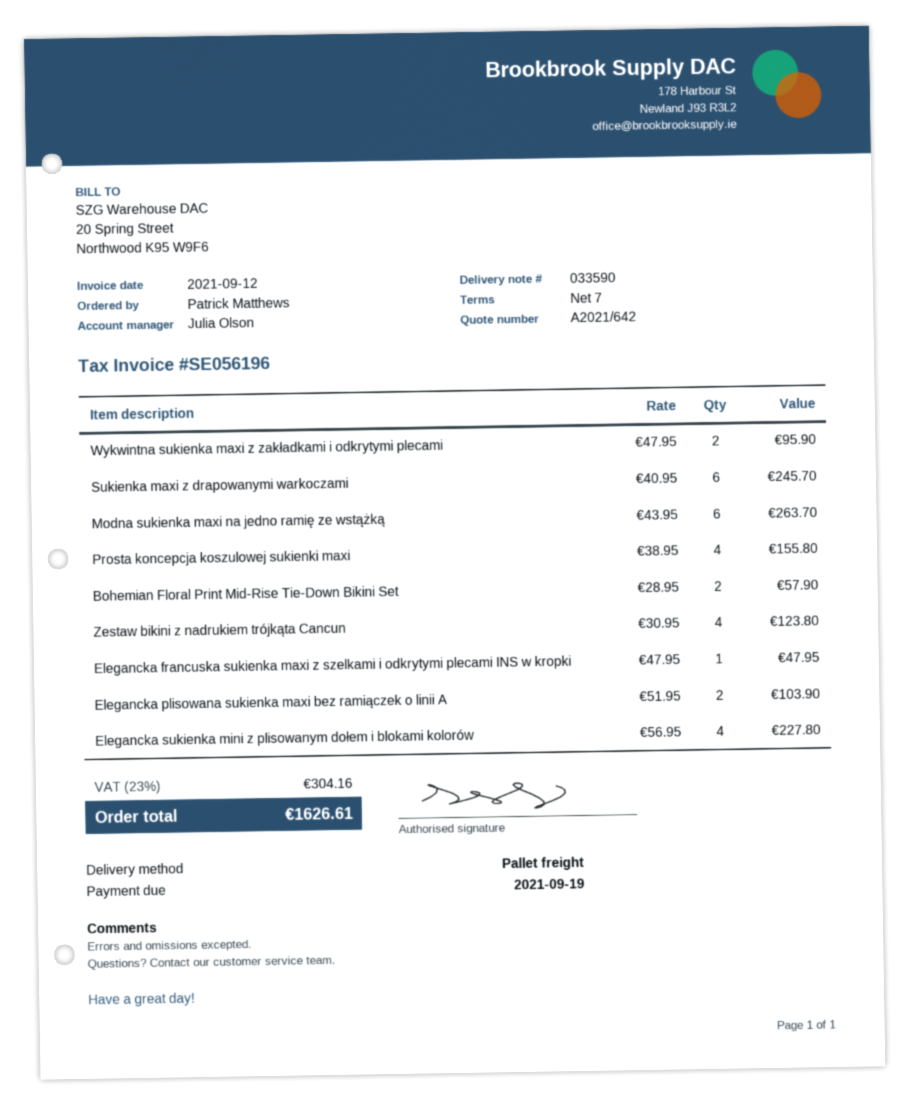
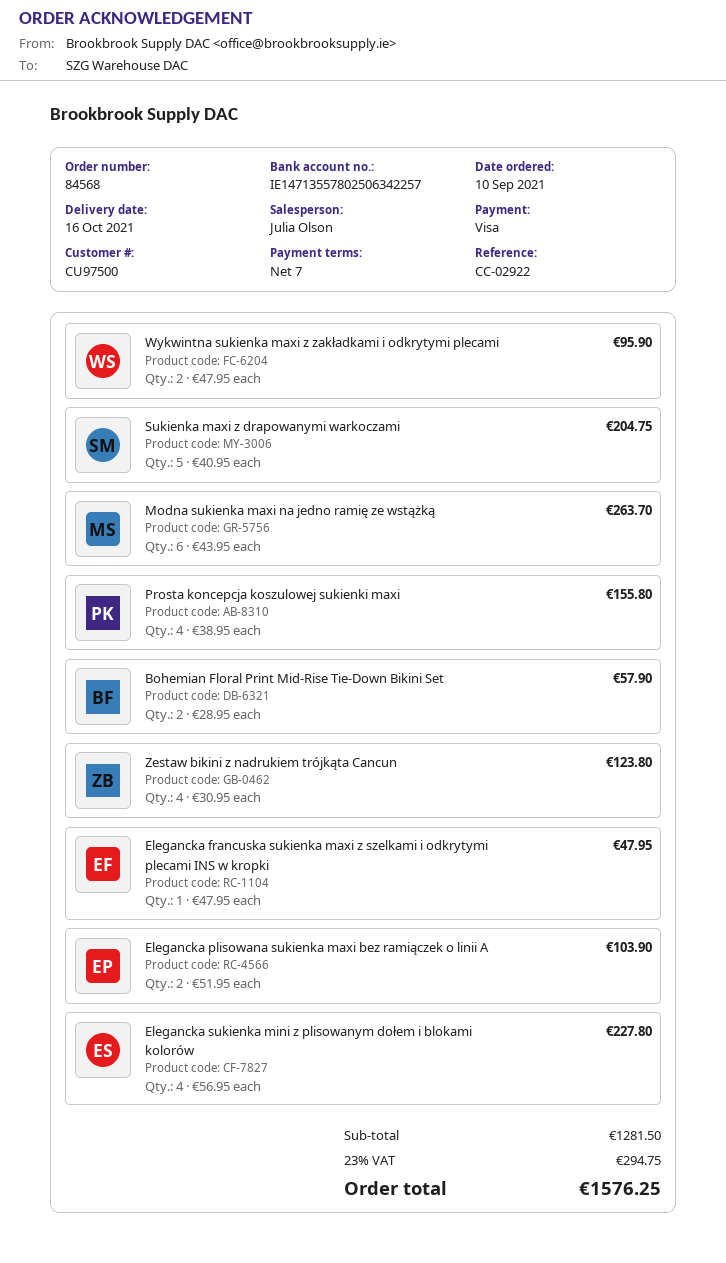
Sukienka maxi z drapowanymi warkoczami: 6 x 40.95 = 245.70 -> 5 x 40.95 = 204.75
tax: 23% = 304.16 -> 23% = 294.75
total: 1626.61 -> 1576.25

